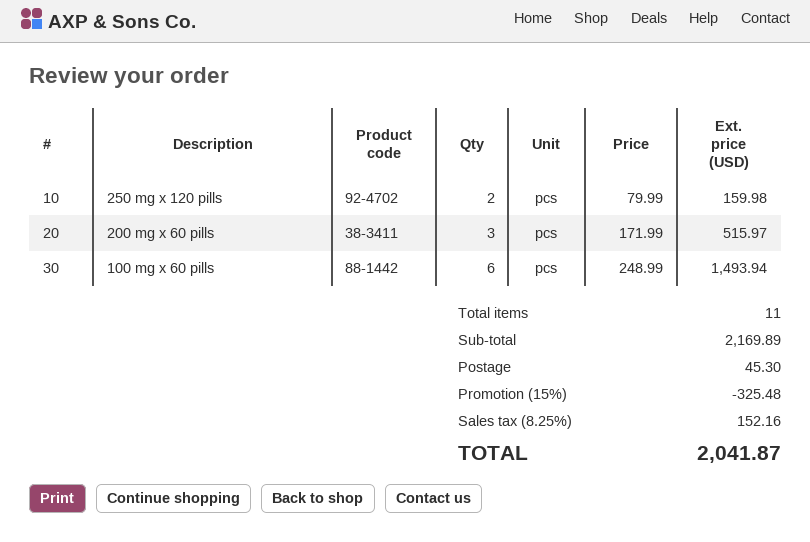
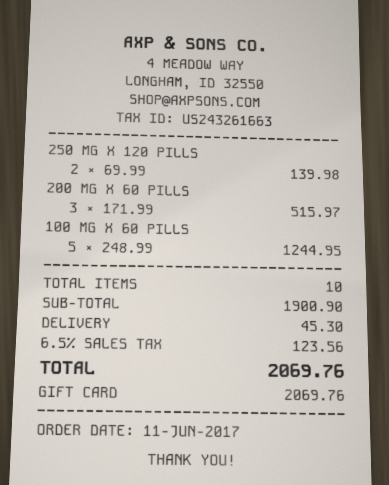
250 mg x 120 pills: 2 x 79.99 = 159.98 -> 2 x 69.99 = 139.98
100 mg x 60 pills: 6 x 248.99 = 1493.94 -> 5 x 248.99 = 1244.95
total quantity: 11 -> 10
subtotal: 2169.89 -> 1900.90
discount: 15% = 325.48 -> none
tax: 8.25% = 152.16 -> 6.5% = 123.56
total: 2041.87 -> 2069.76

